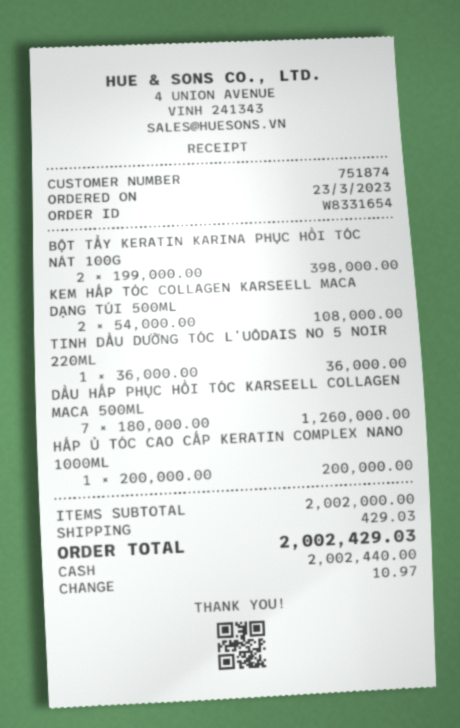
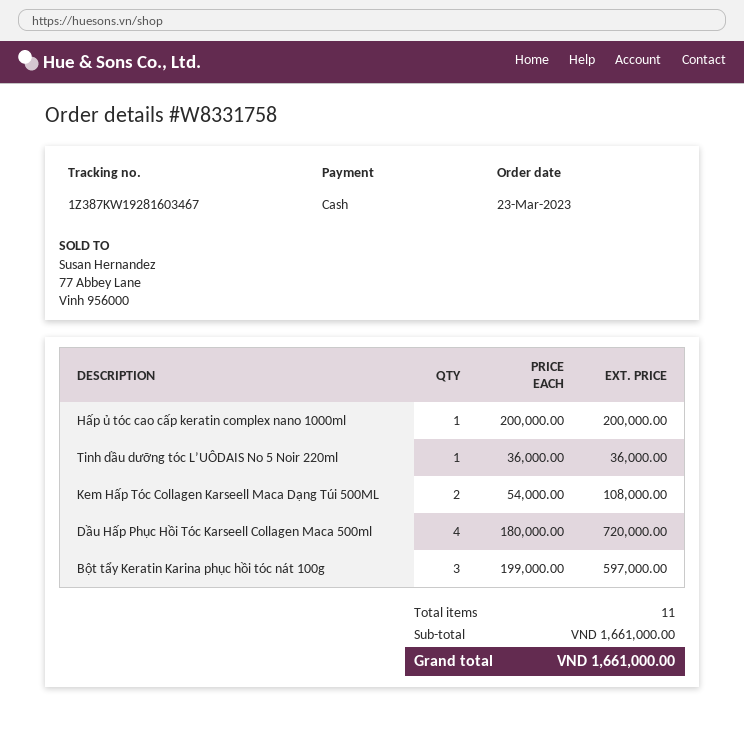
order number: W8331654 -> W8331758
BỘT TẨY KERATIN KARINA PHỤC HỒI TÓC NÁT 100G: 2 x 199000.00 = 398000.00 -> 3 x 199000.00 = 597000.00
DẦU HẤP PHỤC HỒI TÓC KARSEELL COLLAGEN MACA 500ML: 7 x 180000.00 = 1260000.00 -> 4 x 180000.00 = 720000.00
subtotal: 2002000.00 -> 1661000.00
shipping: 429.03 -> none
total: 2002429.03 -> 1661000.00

